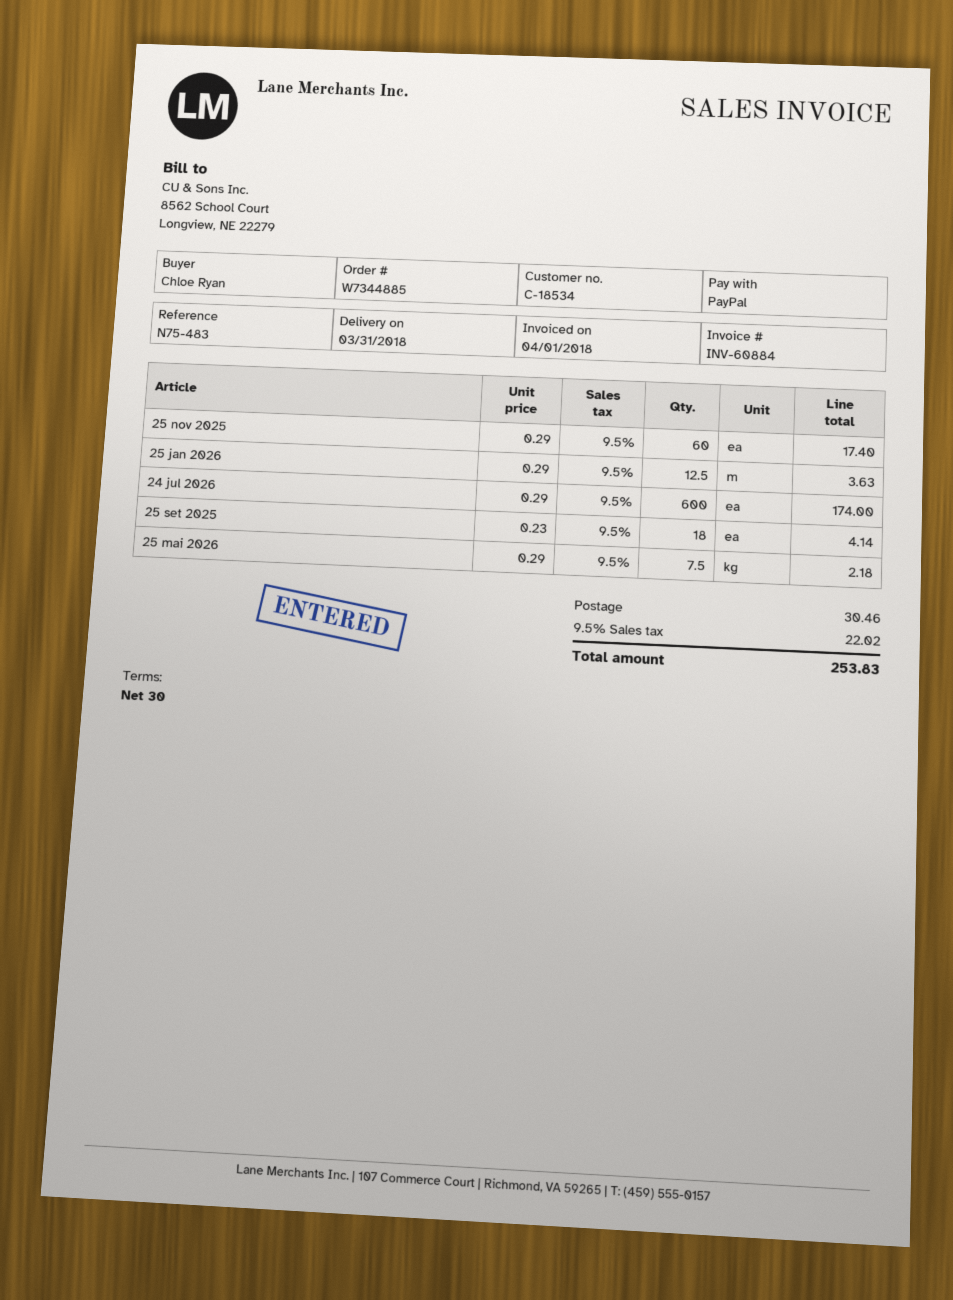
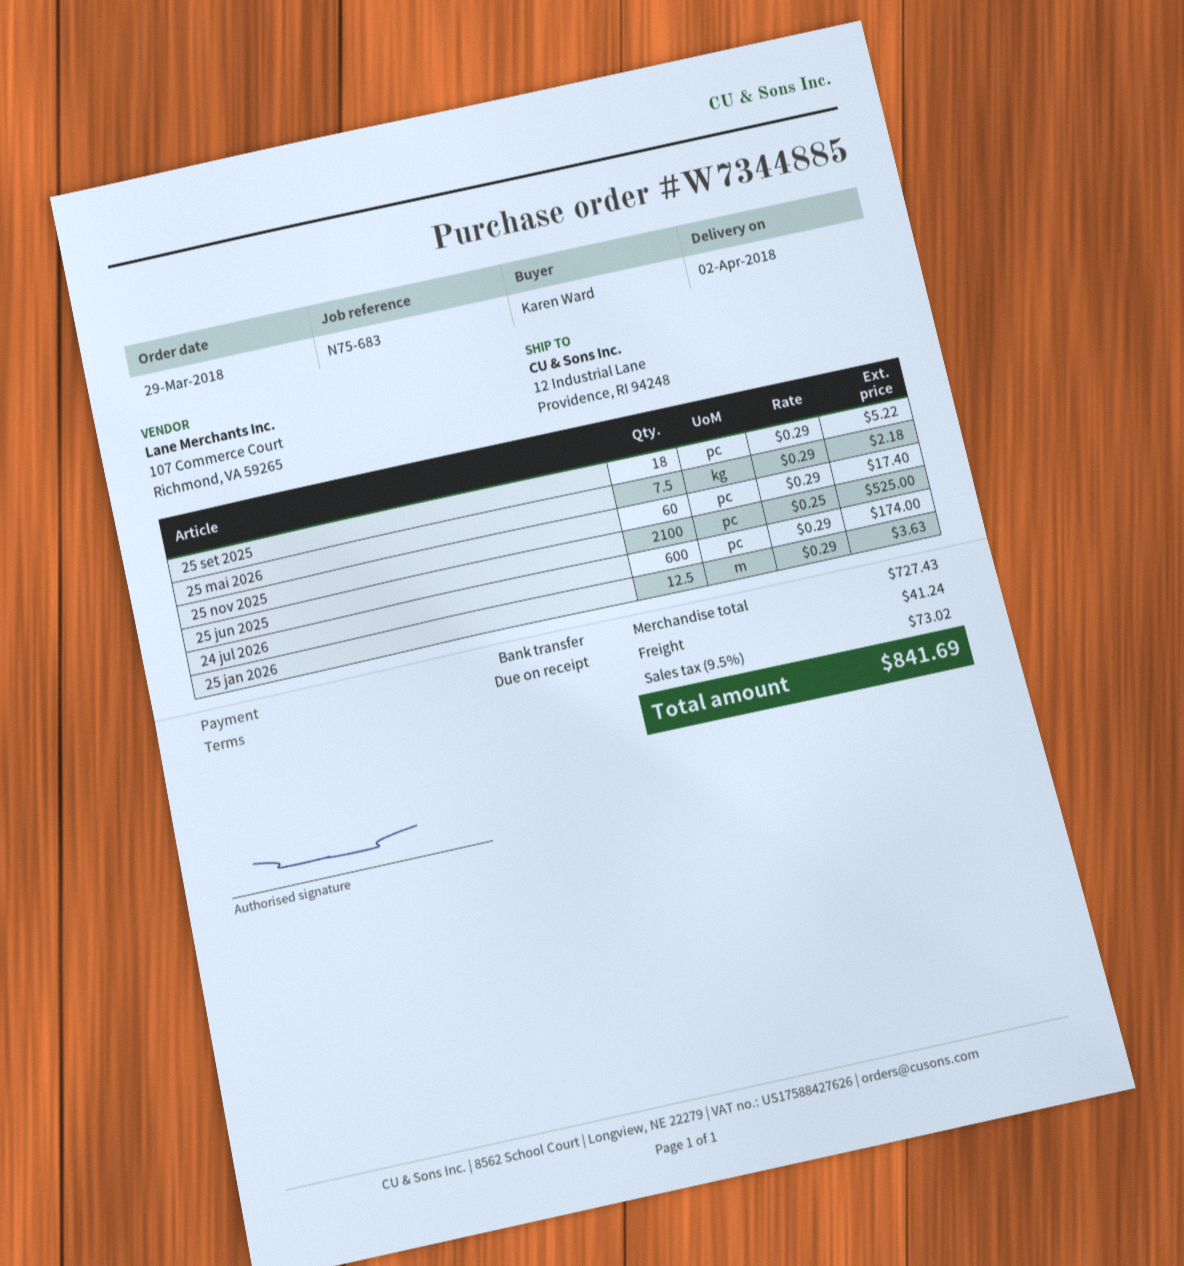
delivery date: 2018-03-31 -> 2018-04-02
payment terms: 30 days -> on receipt
reference: N75-483 -> N75-683
ordered by: Chloe Ryan -> Karen Ward
payment method: PayPal -> bank transfer
25 set 2025: 18 x 0.23 = 4.14 -> 18 x 0.29 = 5.22
25 jun 2025: none -> 2100 x 0.25 = 525.00
shipping: 30.46 -> 41.24
tax: 9.5% = 22.02 -> 9.5% = 73.02
total: 253.83 -> 841.69

